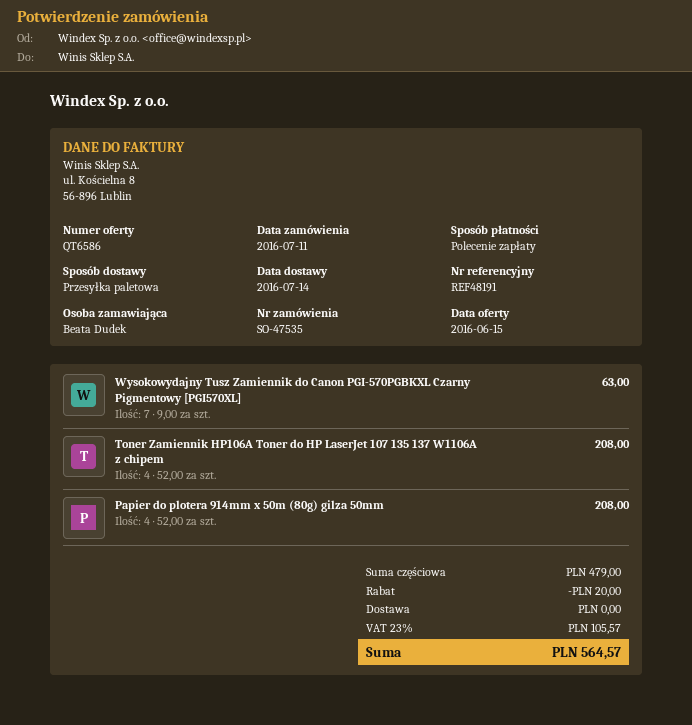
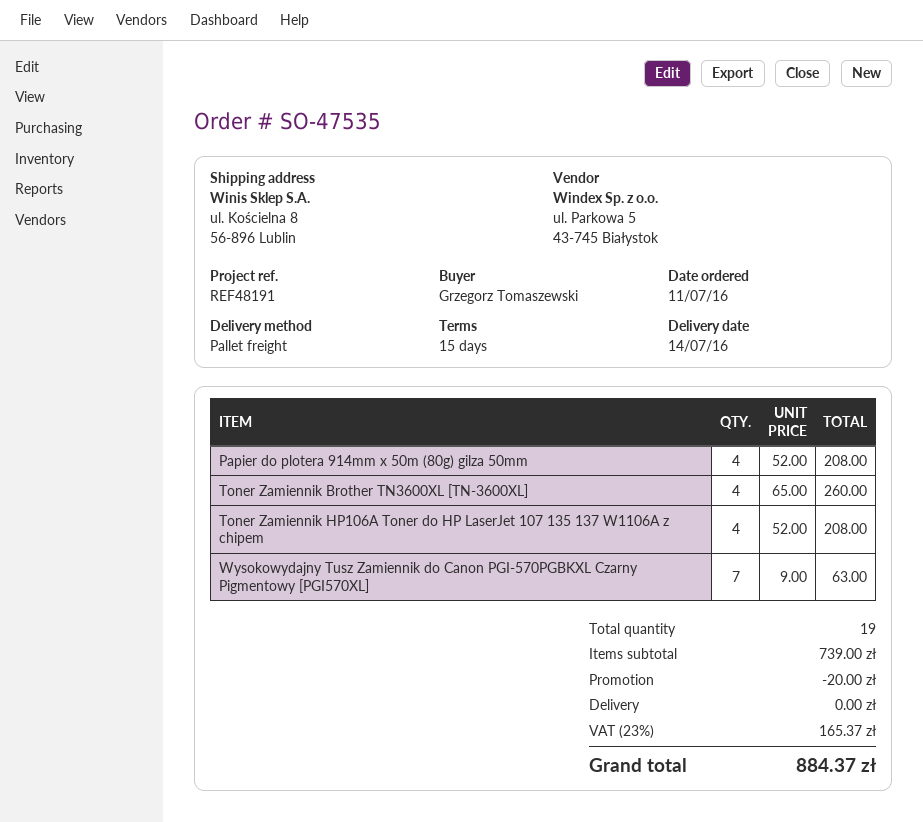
ordered by: Beata Dudek -> Grzegorz Tomaszewski
Toner Zamiennik Brother TN3600XL [TN-3600XL]: none -> 4 x 65.00 = 260.00
subtotal: 479.00 -> 739.00
tax: 23% = 105.57 -> 23% = 165.37
total: 564.57 -> 884.37

